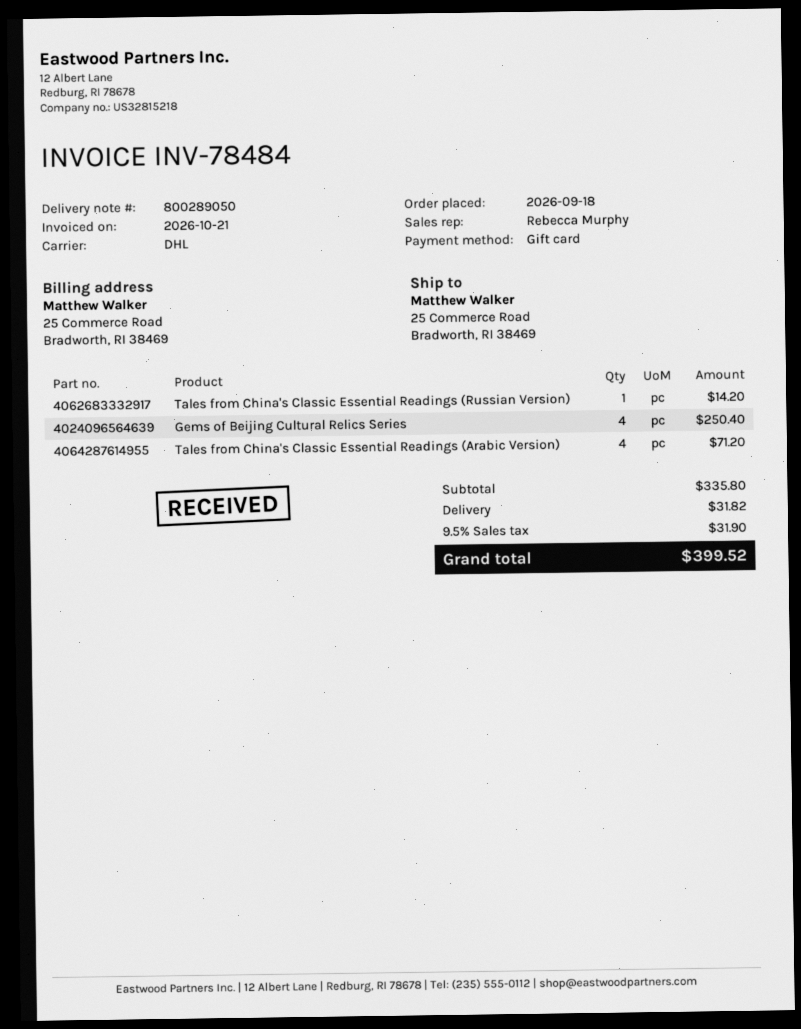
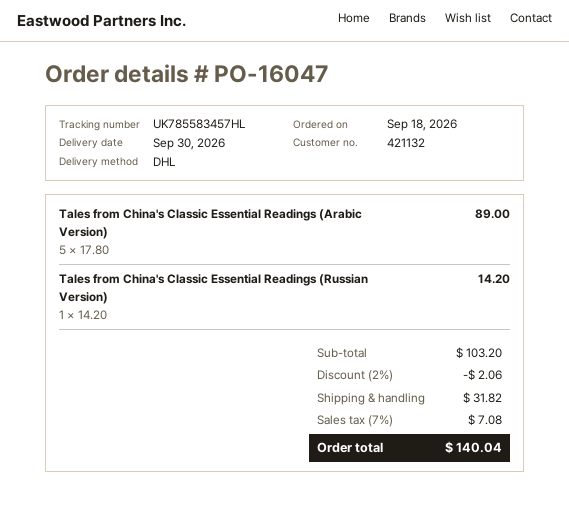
Gems of Beijing Cultural Relics Series: 4 for 250.40 -> none
Tales from China's Classic Essential Readings (Arabic Version): 4 for 71.20 -> 5 for 89.00
subtotal: 335.80 -> 103.20
discount: none -> 2% = 2.06
tax: 9.5% = 31.90 -> 7% = 7.08
total: 399.52 -> 140.04

